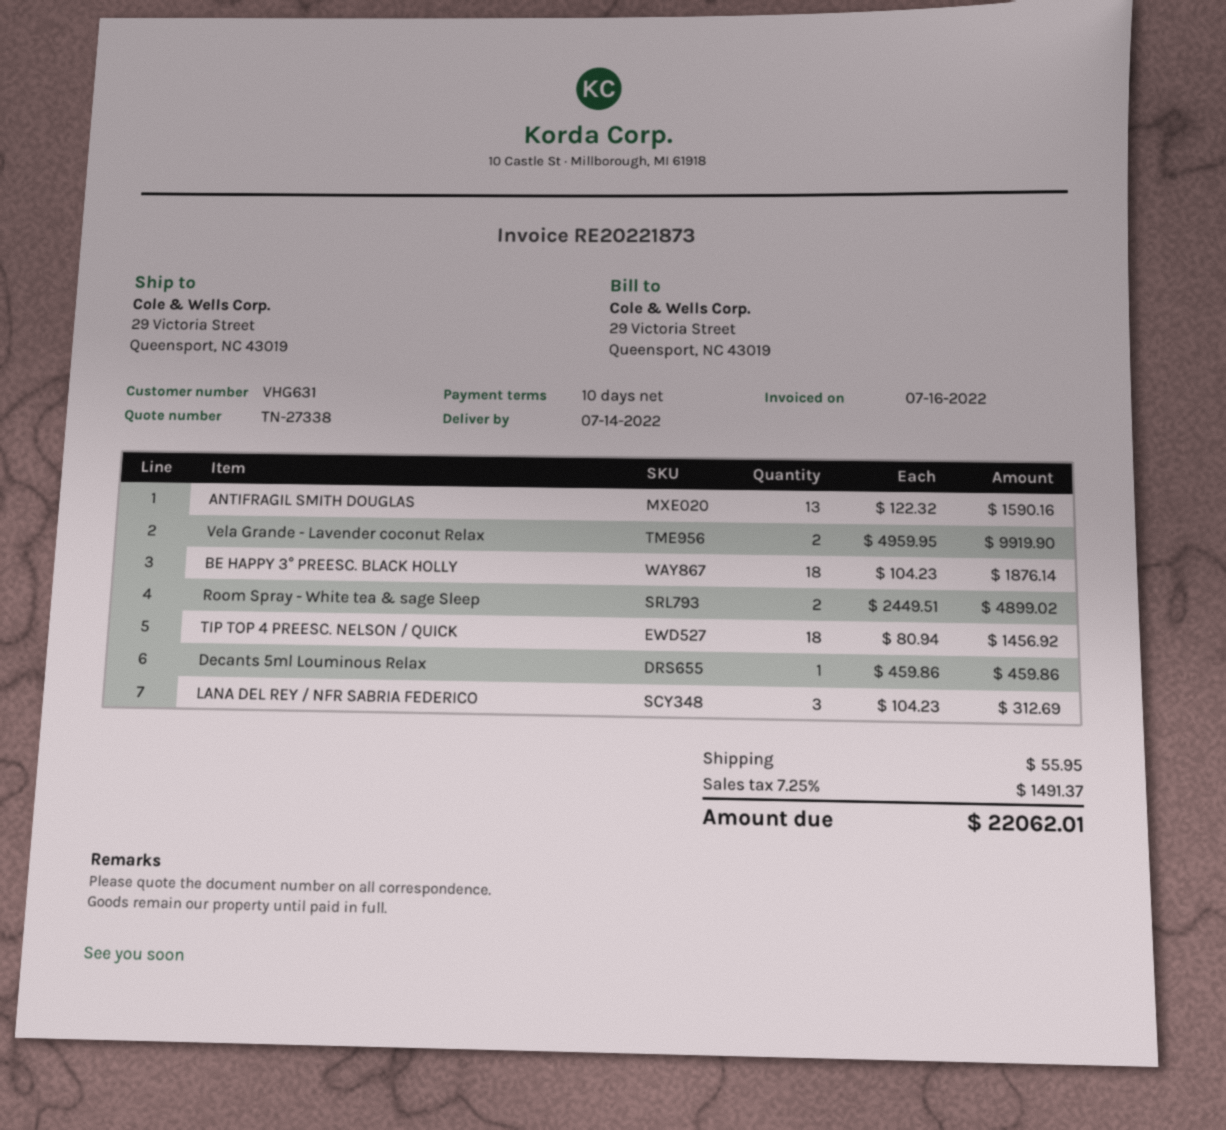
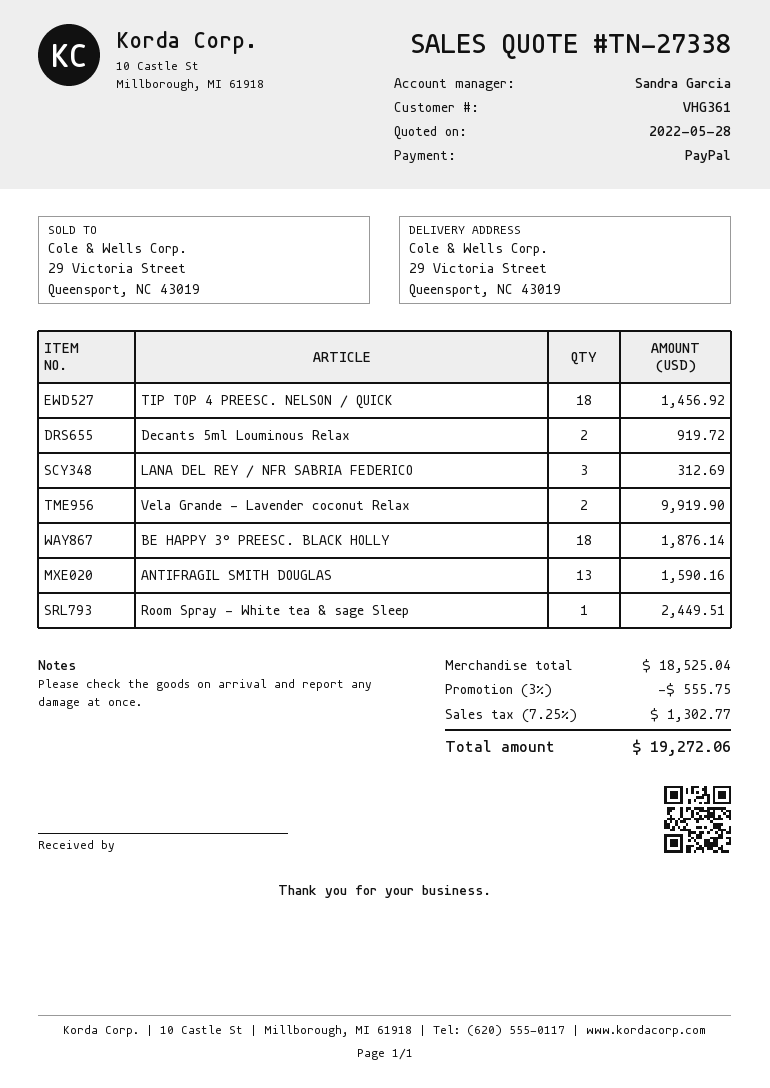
customer number: VHG631 -> VHG361
Room Spray - White tea & sage Sleep: 2 for 4899.02 -> 1 for 2449.51
Decants 5ml Louminous Relax: 1 for 459.86 -> 2 for 919.72
discount: none -> 3% = 555.75
shipping: 55.95 -> none
tax: 7.25% = 1491.37 -> 7.25% = 1302.77
total: 22062.01 -> 19272.06

